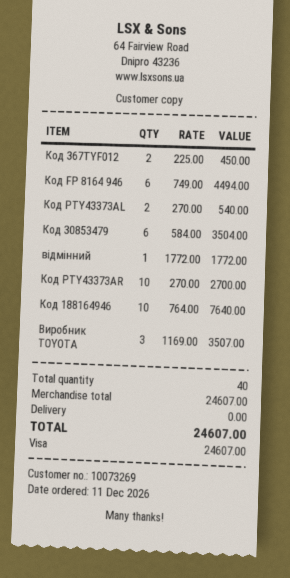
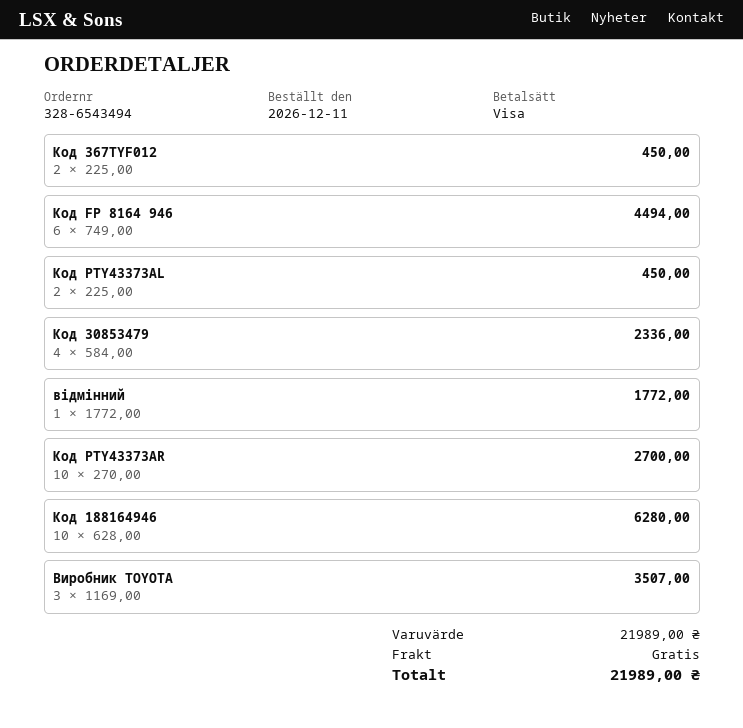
Код PTY43373AL: 2 x 270.00 = 540.00 -> 2 x 225.00 = 450.00
Код 30853479: 6 x 584.00 = 3504.00 -> 4 x 584.00 = 2336.00
Код 188164946: 10 x 764.00 = 7640.00 -> 10 x 628.00 = 6280.00
subtotal: 24607.00 -> 21989.00
total: 24607.00 -> 21989.00

